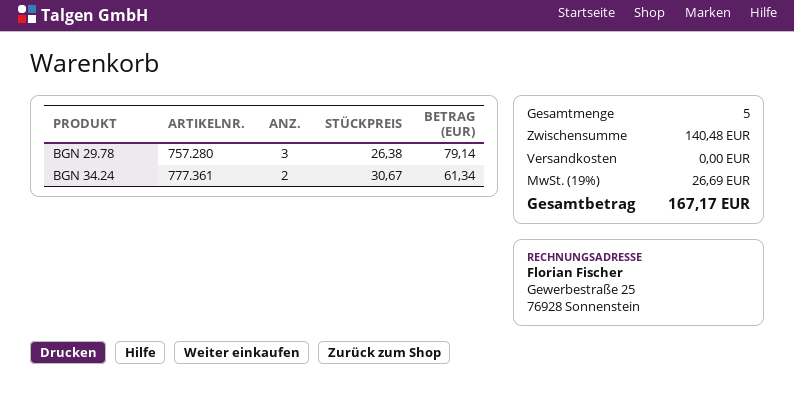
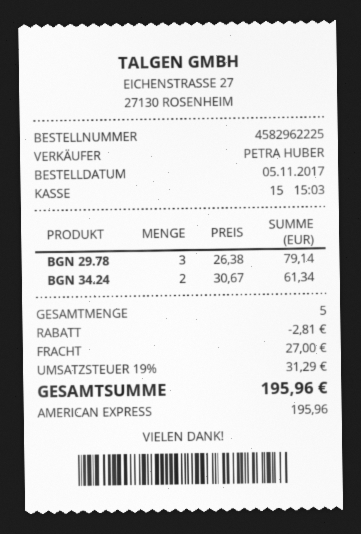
discount: none -> 2.81
shipping: 0.00 -> 27.00
tax: 19% = 26.69 -> 19% = 31.29
total: 167.17 -> 195.96

